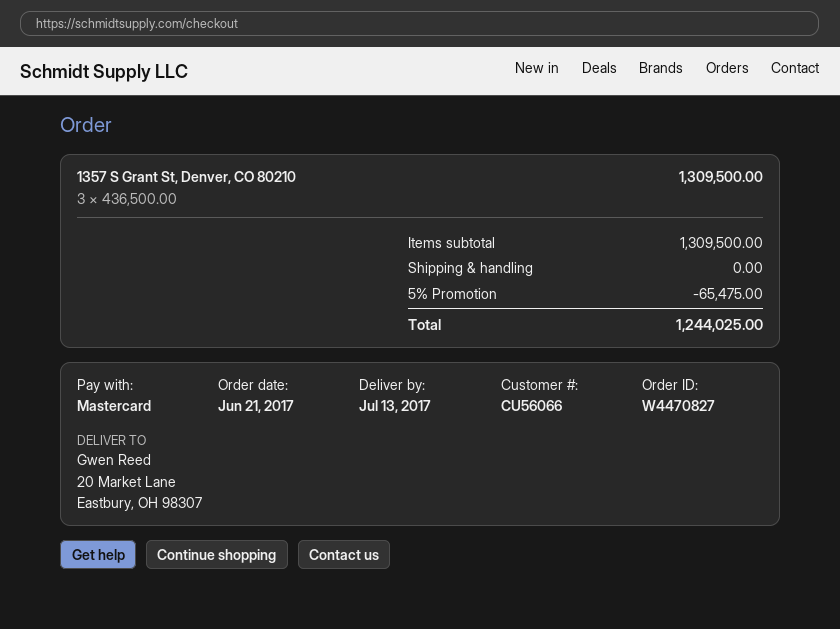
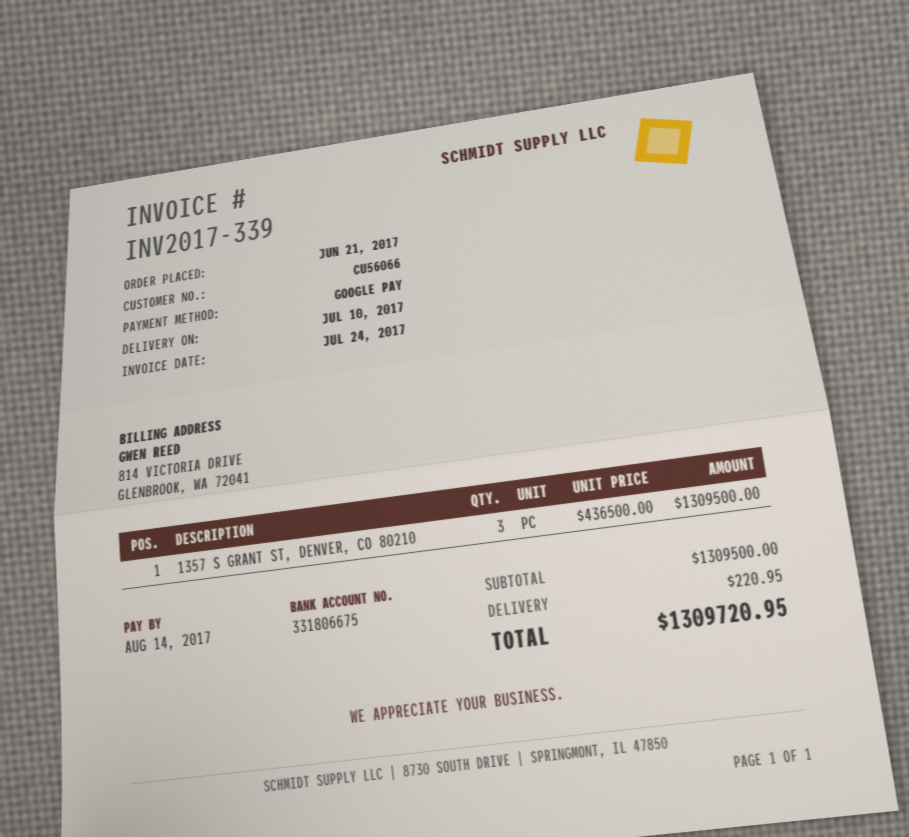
delivery date: 2017-07-13 -> 2017-07-10
payment method: Mastercard -> Google Pay
discount: 5% = 65475.00 -> none
shipping: 0.00 -> 220.95
total: 1244025.00 -> 1309720.95

